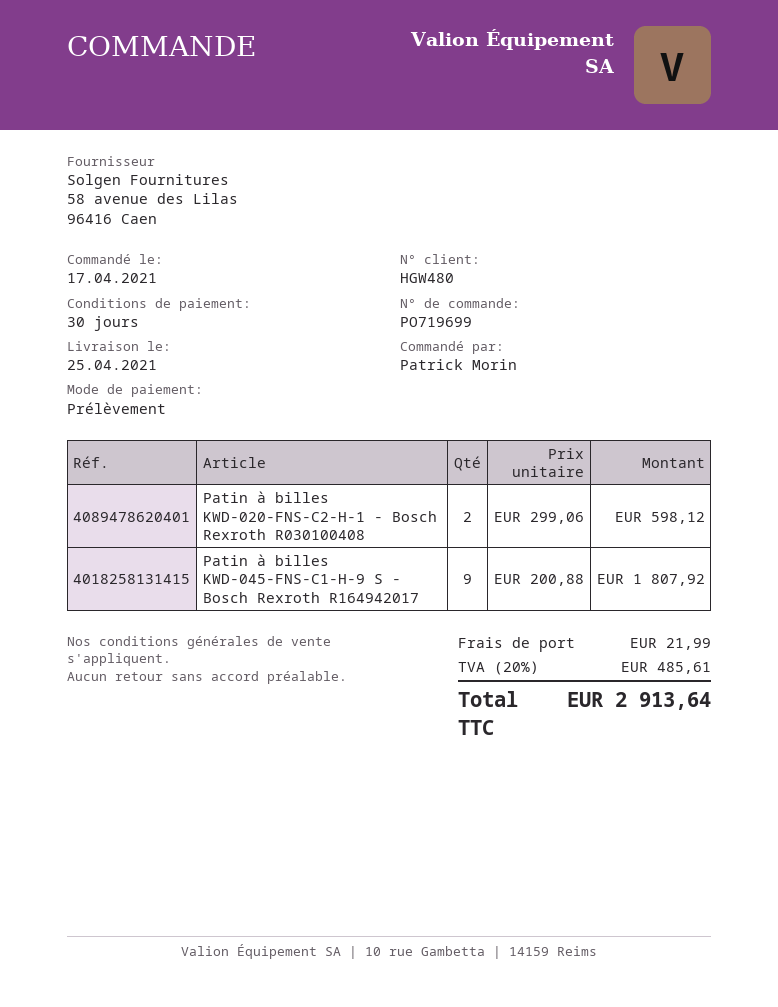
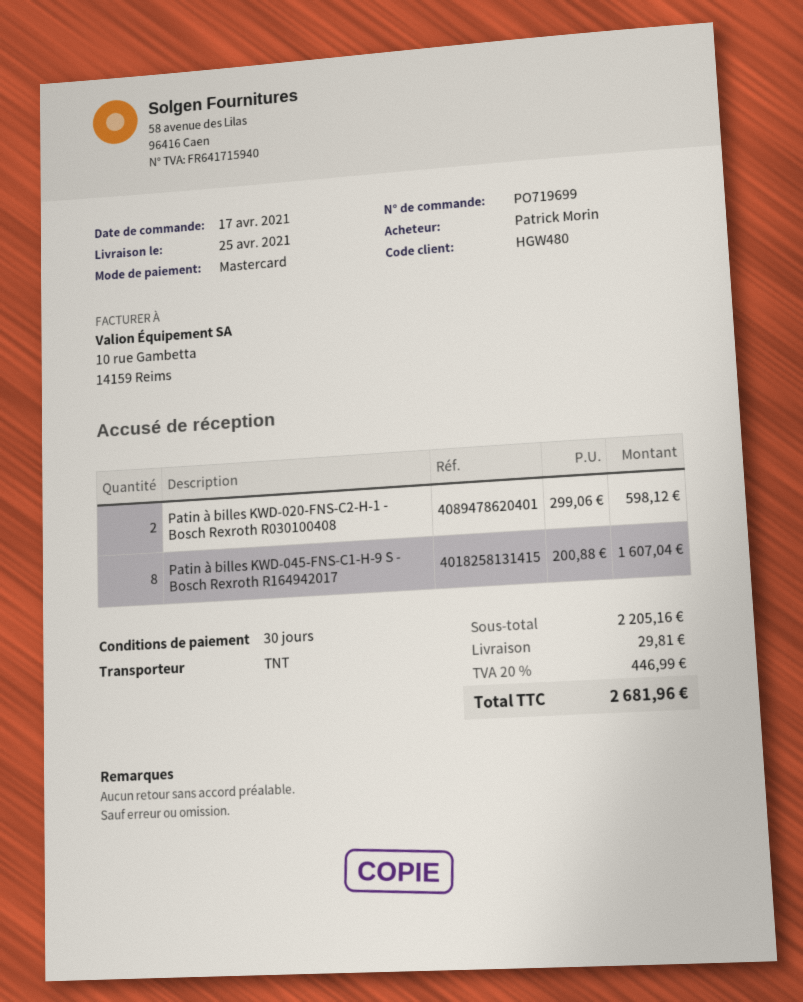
payment method: direct debit -> Mastercard
Patin à billes KWD-045-FNS-C1-H-9 S - Bosch Rexroth R164942017: 9 x 200.88 = 1807.92 -> 8 x 200.88 = 1607.04
shipping: 21.99 -> 29.81
tax: 20% = 485.61 -> 20% = 446.99
total: 2913.64 -> 2681.96

